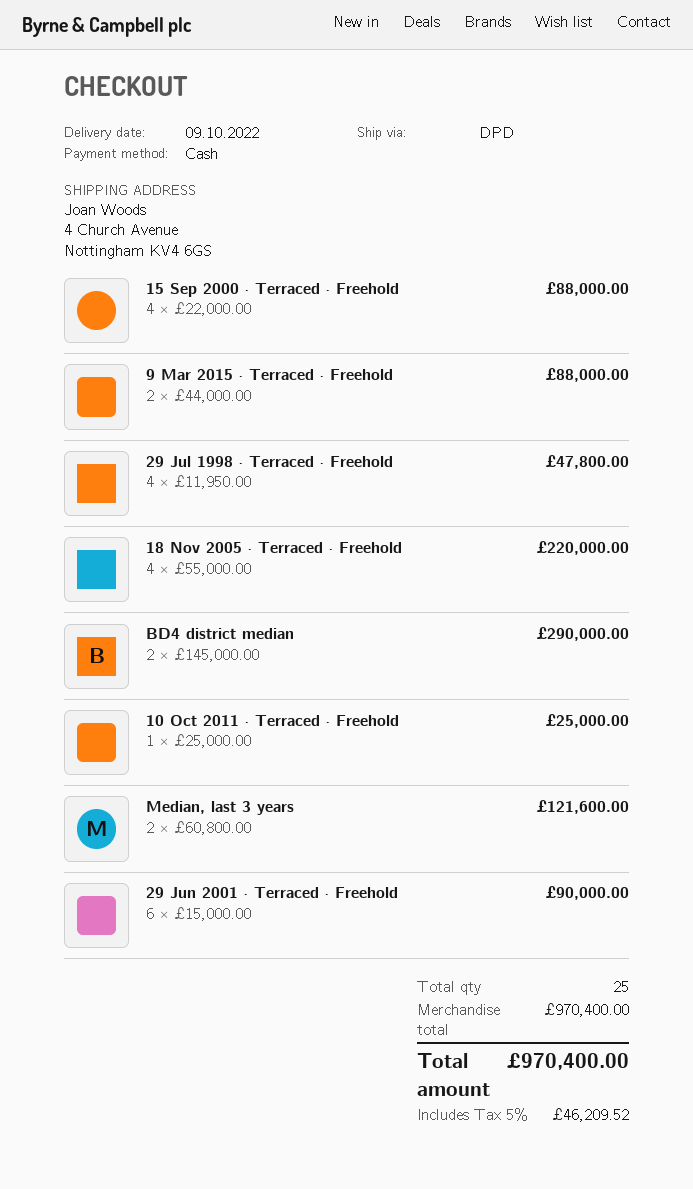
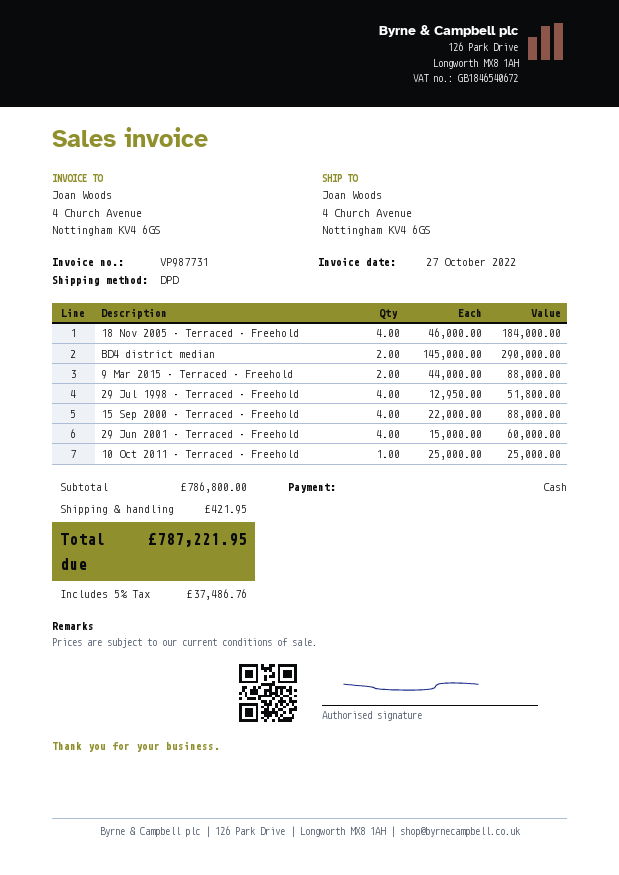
29 Jul 1998 · Terraced · Freehold: 4 x 11950.00 = 47800.00 -> 4 x 12950.00 = 51800.00
18 Nov 2005 · Terraced · Freehold: 4 x 55000.00 = 220000.00 -> 4 x 46000.00 = 184000.00
Median, last 3 years: 2 x 60800.00 = 121600.00 -> none
29 Jun 2001 · Terraced · Freehold: 6 x 15000.00 = 90000.00 -> 4 x 15000.00 = 60000.00
subtotal: 970400.00 -> 786800.00
shipping: none -> 421.95
tax: 5% = 46209.52 -> 5% = 37486.76
total: 970400.00 -> 787221.95

